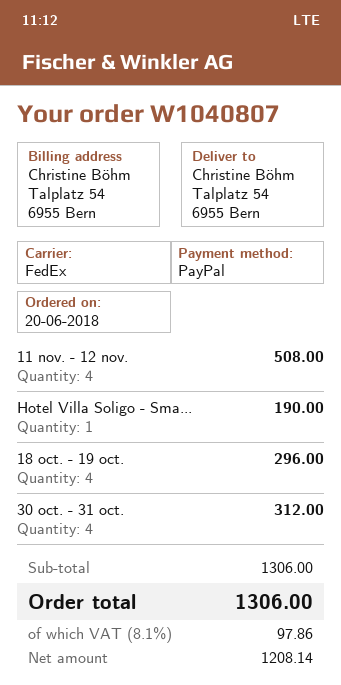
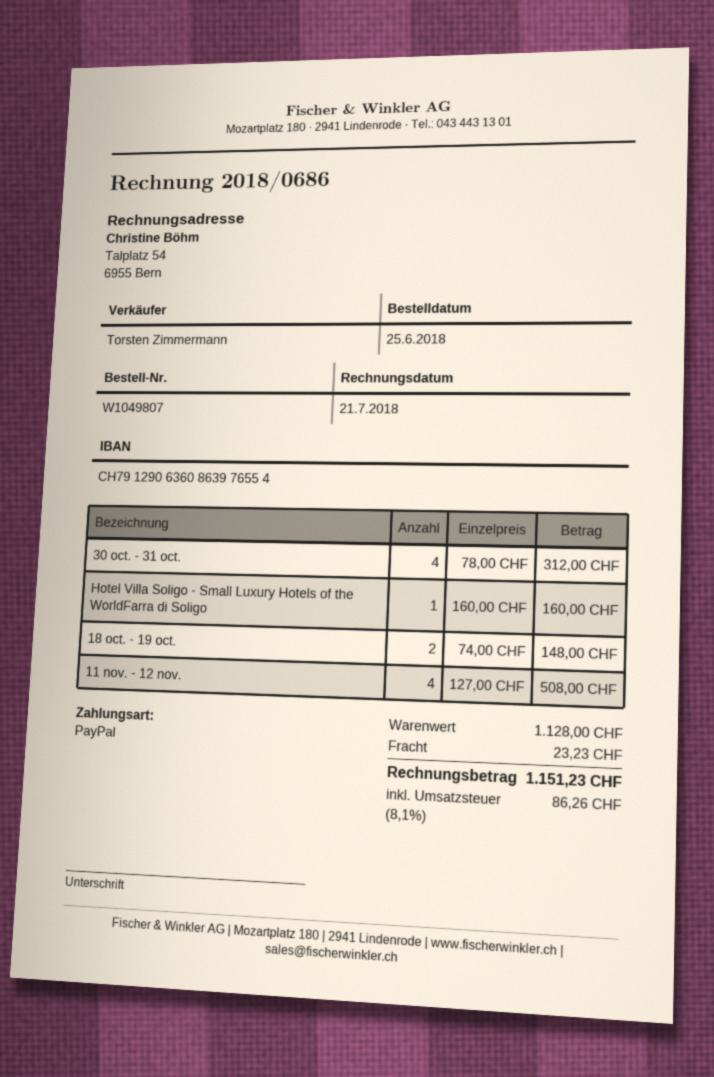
order number: W1040807 -> W1049807
order date: 2018-06-20 -> 2018-06-25
Hotel Villa Soligo - Sma...: 1 for 190.00 -> 1 for 160.00
18 oct. - 19 oct.: 4 for 296.00 -> 2 for 148.00
subtotal: 1306.00 -> 1128.00
shipping: none -> 23.23
tax: 8.1% = 97.86 -> 8.1% = 86.26
total: 1306.00 -> 1151.23

